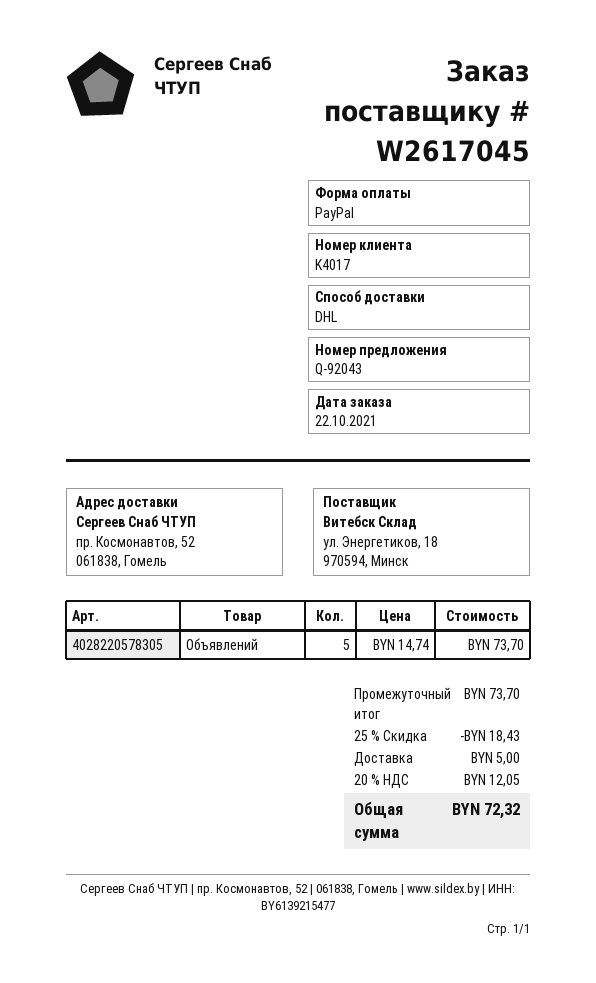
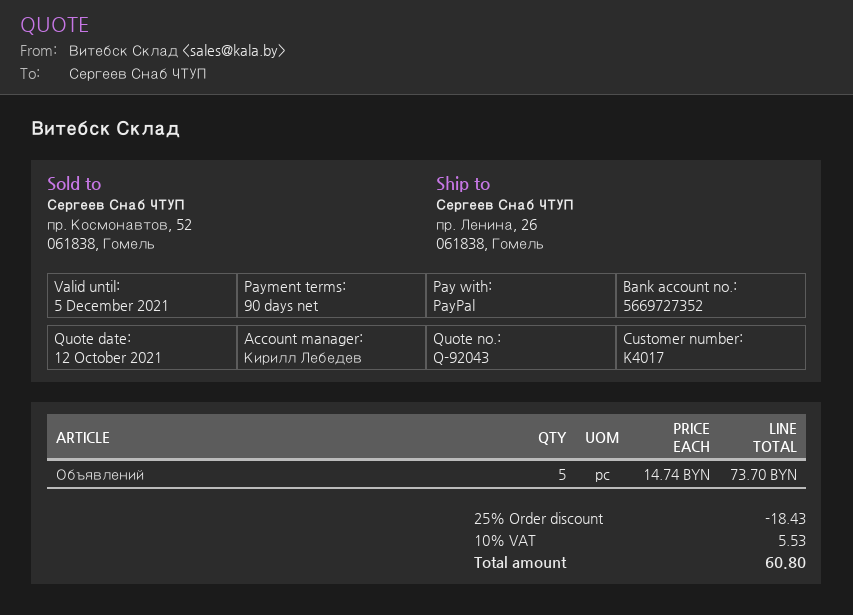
ship to: пр. Космонавтов, 52, 061838, Гомель -> пр. Ленина, 26, 061838, Гомель
shipping: 5.00 -> none
tax: 20% = 12.05 -> 10% = 5.53
total: 72.32 -> 60.80

